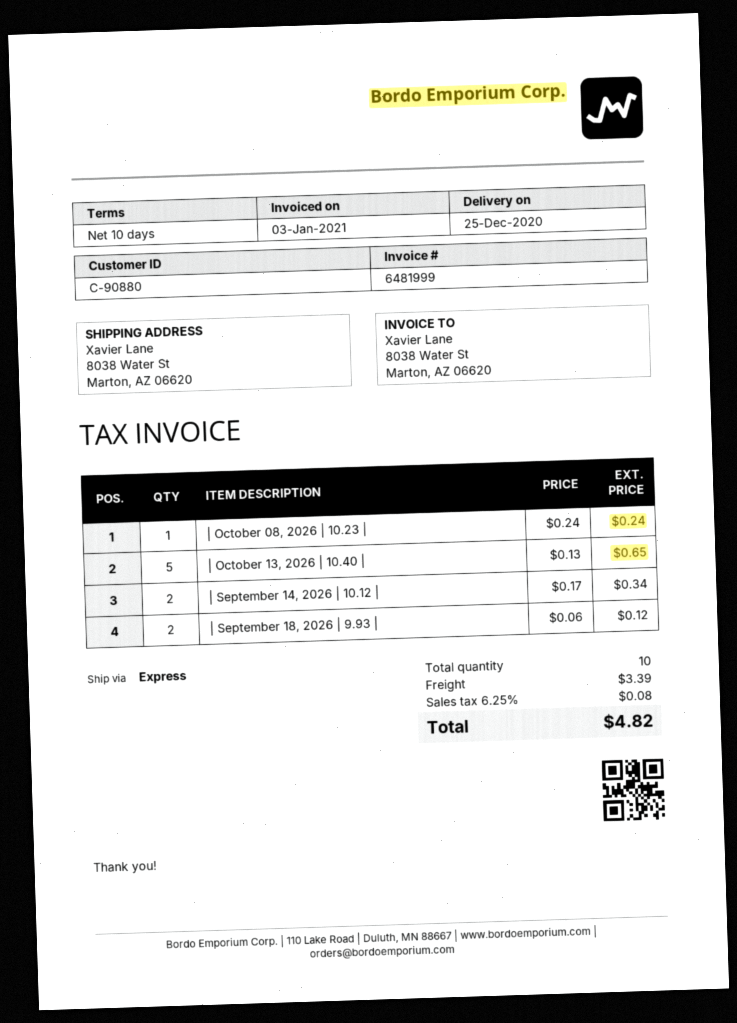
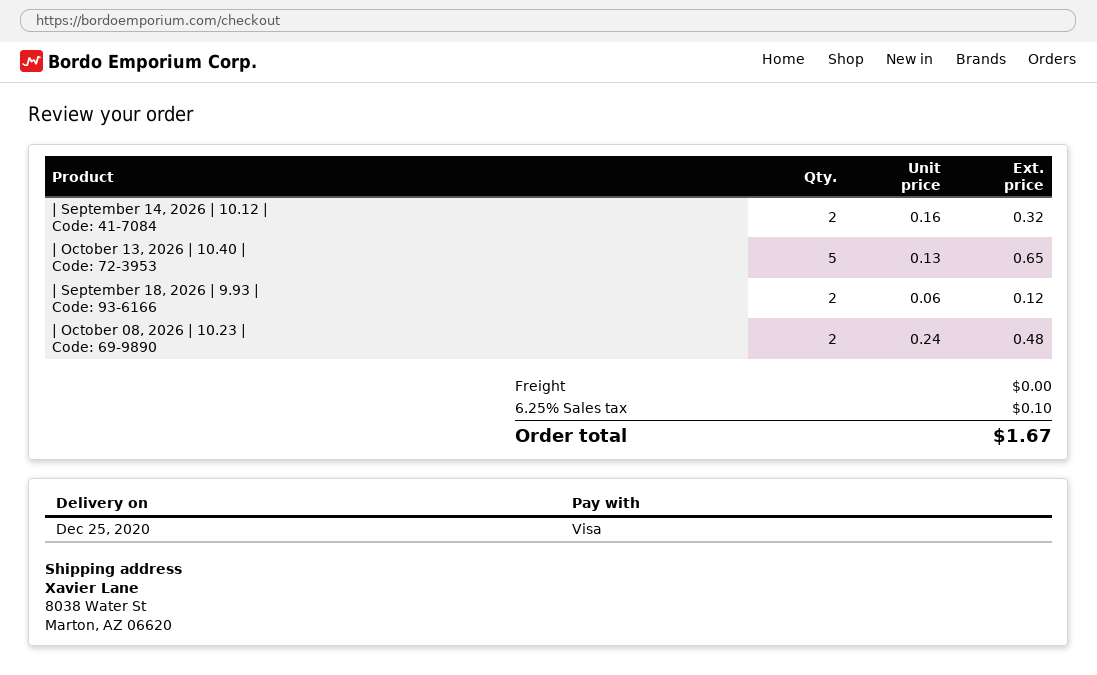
| October 08, 2026 | 10.23 |: 1 x 0.24 = 0.24 -> 2 x 0.24 = 0.48
| September 14, 2026 | 10.12 |: 2 x 0.17 = 0.34 -> 2 x 0.16 = 0.32
shipping: 3.39 -> 0.00
tax: 6.25% = 0.08 -> 6.25% = 0.10
total: 4.82 -> 1.67

